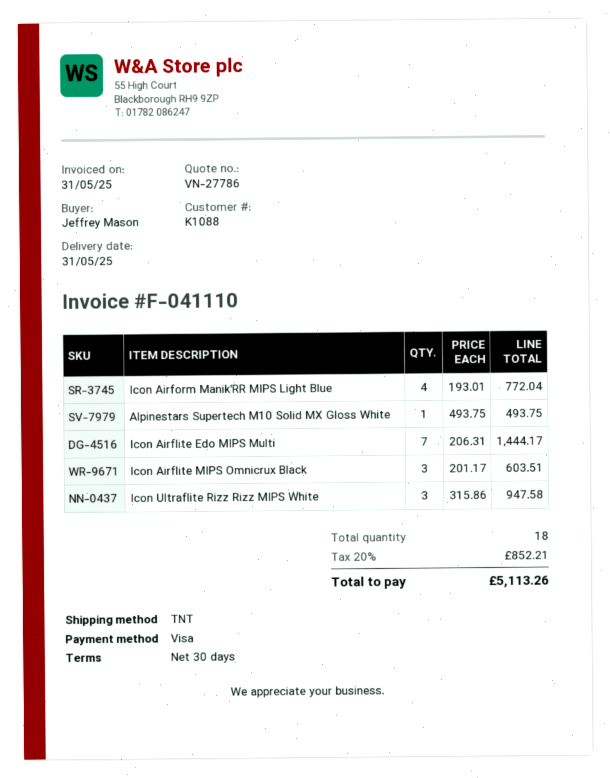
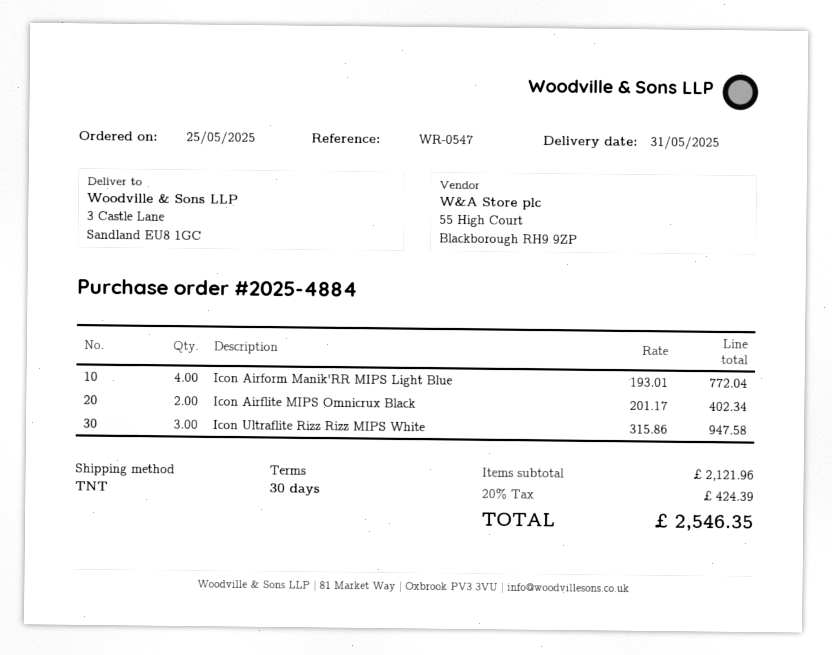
Alpinestars Supertech M10 Solid MX Gloss White: 1 x 493.75 = 493.75 -> none
Icon Airflite Edo MIPS Multi: 7 x 206.31 = 1444.17 -> none
Icon Airflite MIPS Omnicrux Black: 3 x 201.17 = 603.51 -> 2 x 201.17 = 402.34
tax: 20% = 852.21 -> 20% = 424.39
total: 5113.26 -> 2546.35

